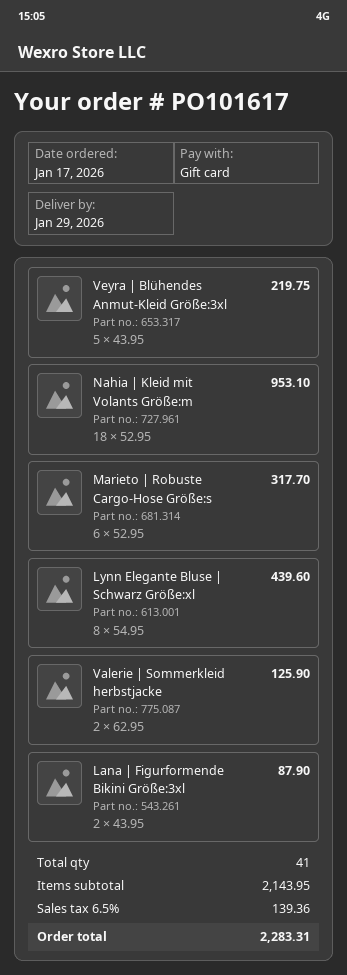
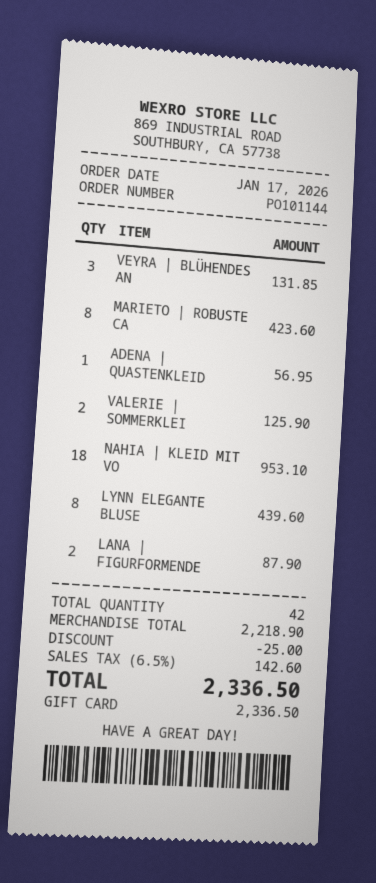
order number: PO101617 -> PO101144
Veyra | Blühendes Anmut-Kleid Größe:3xl: 5 for 219.75 -> 3 for 131.85
Marieto | Robuste Cargo-Hose Größe:s: 6 for 317.70 -> 8 for 423.60
ADENA | QUASTENKLEID: none -> 1 for 56.95
total quantity: 41 -> 42
subtotal: 2143.95 -> 2218.90
discount: none -> 25.00
tax: 6.5% = 139.36 -> 6.5% = 142.60
total: 2283.31 -> 2336.50

